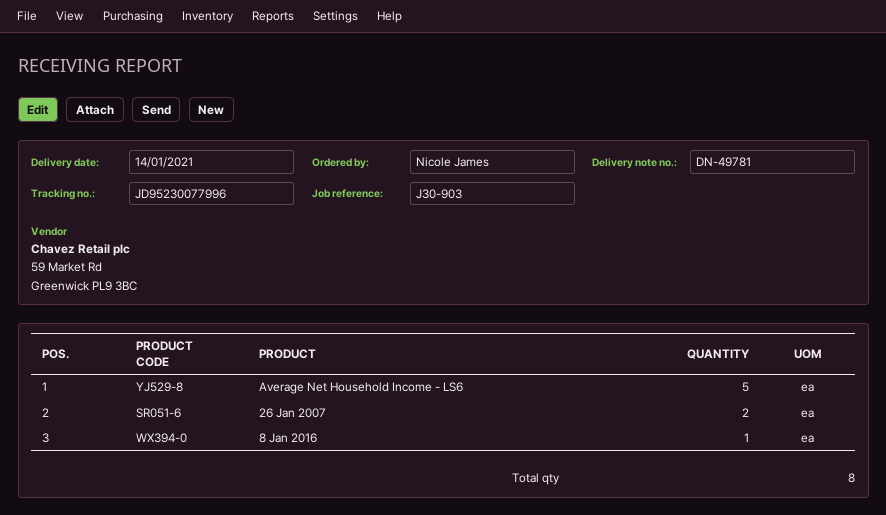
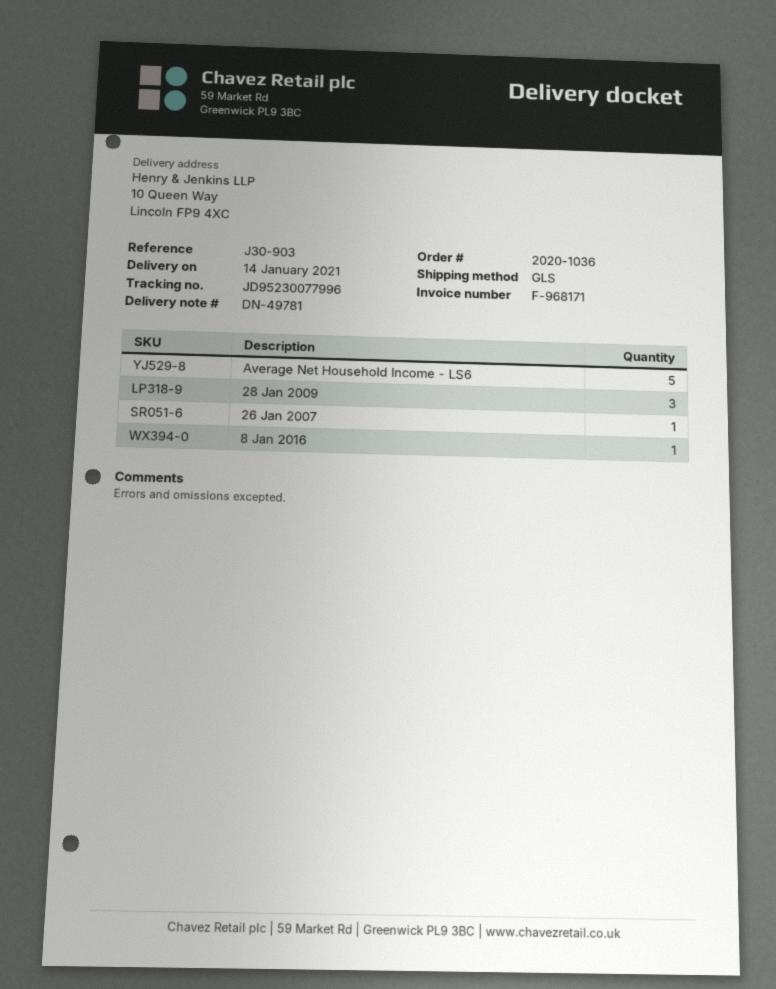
26 Jan 2007: 2 -> 1
28 Jan 2009: none -> 3

